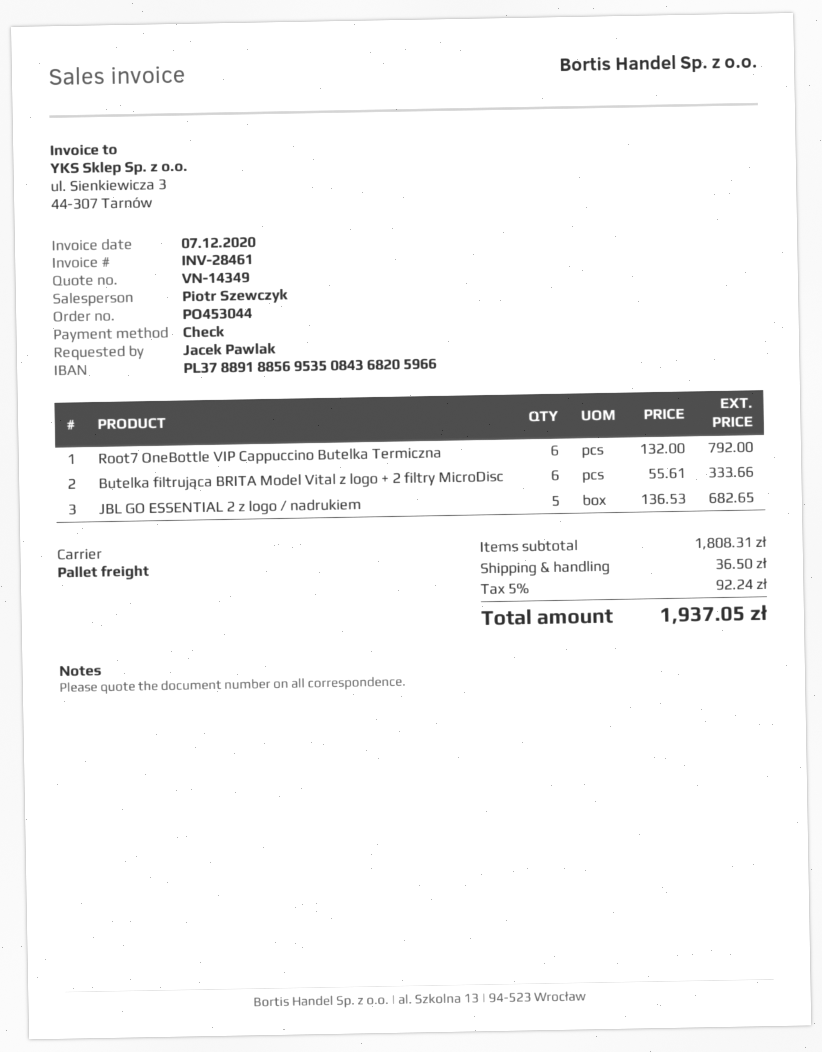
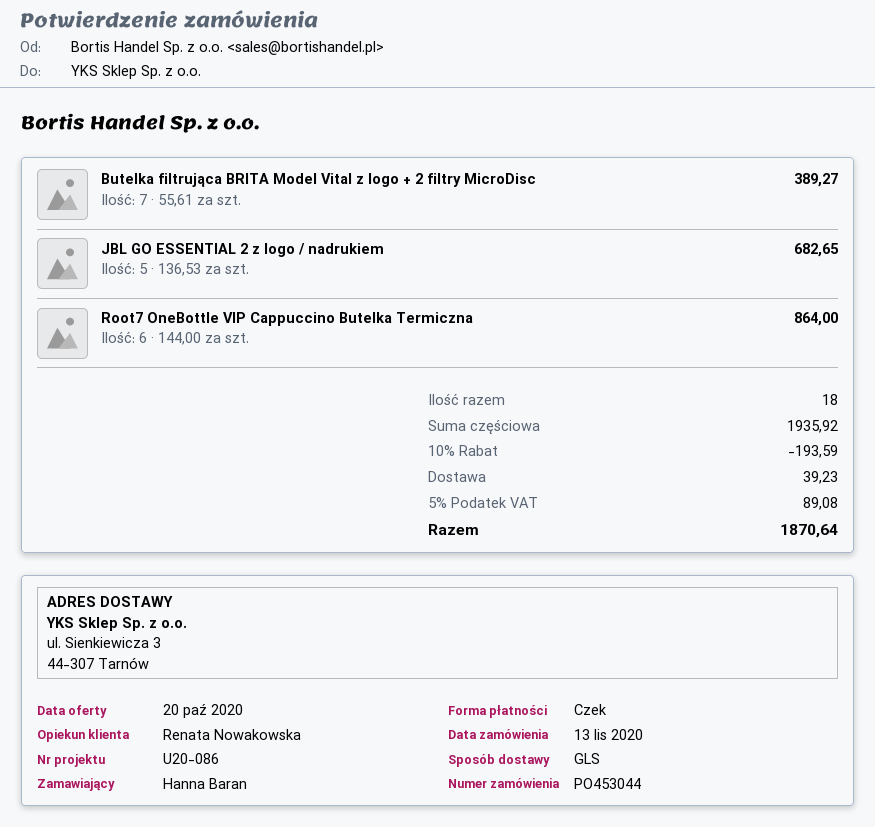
ordered by: Jacek Pawlak -> Hanna Baran
sales rep: Piotr Szewczyk -> Renata Nowakowska
shipping method: pallet freight -> GLS
Root7 OneBottle VIP Cappuccino Butelka Termiczna: 6 x 132.00 = 792.00 -> 6 x 144.00 = 864.00
Butelka filtrująca BRITA Model Vital z logo + 2 filtry MicroDisc: 6 x 55.61 = 333.66 -> 7 x 55.61 = 389.27
subtotal: 1808.31 -> 1935.92
discount: none -> 10% = 193.59
shipping: 36.50 -> 39.23
tax: 5% = 92.24 -> 5% = 89.08
total: 1937.05 -> 1870.64

